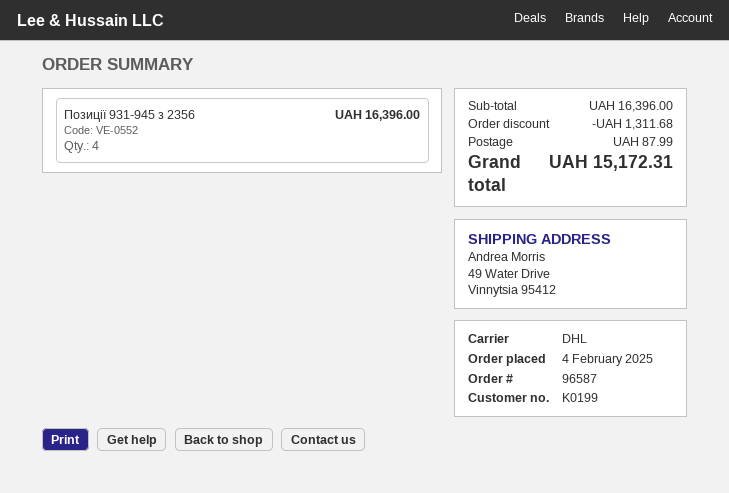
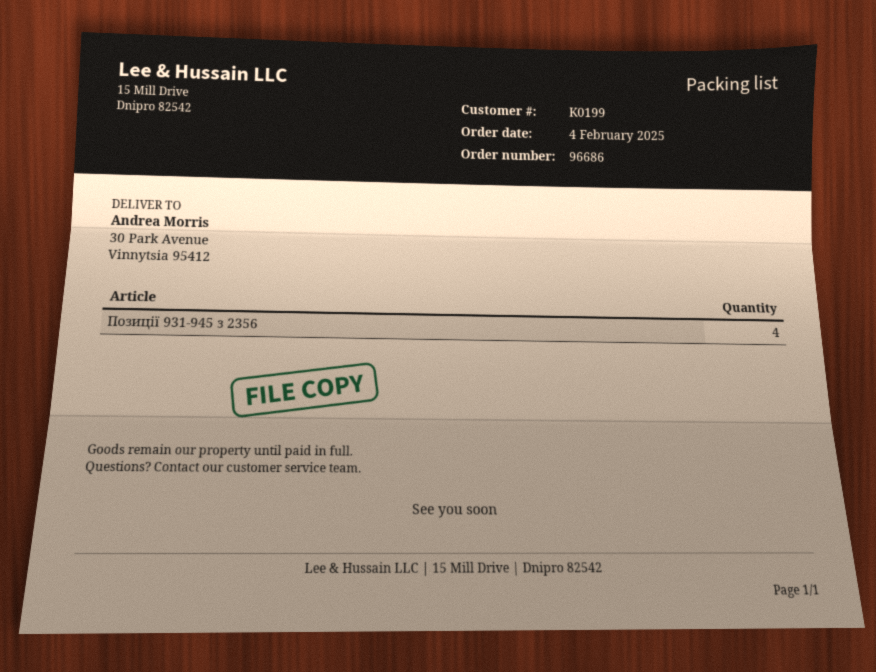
order number: 96587 -> 96686
ship to: 49 Water Drive, Vinnytsia 95412 -> 30 Park Avenue, Vinnytsia 95412

